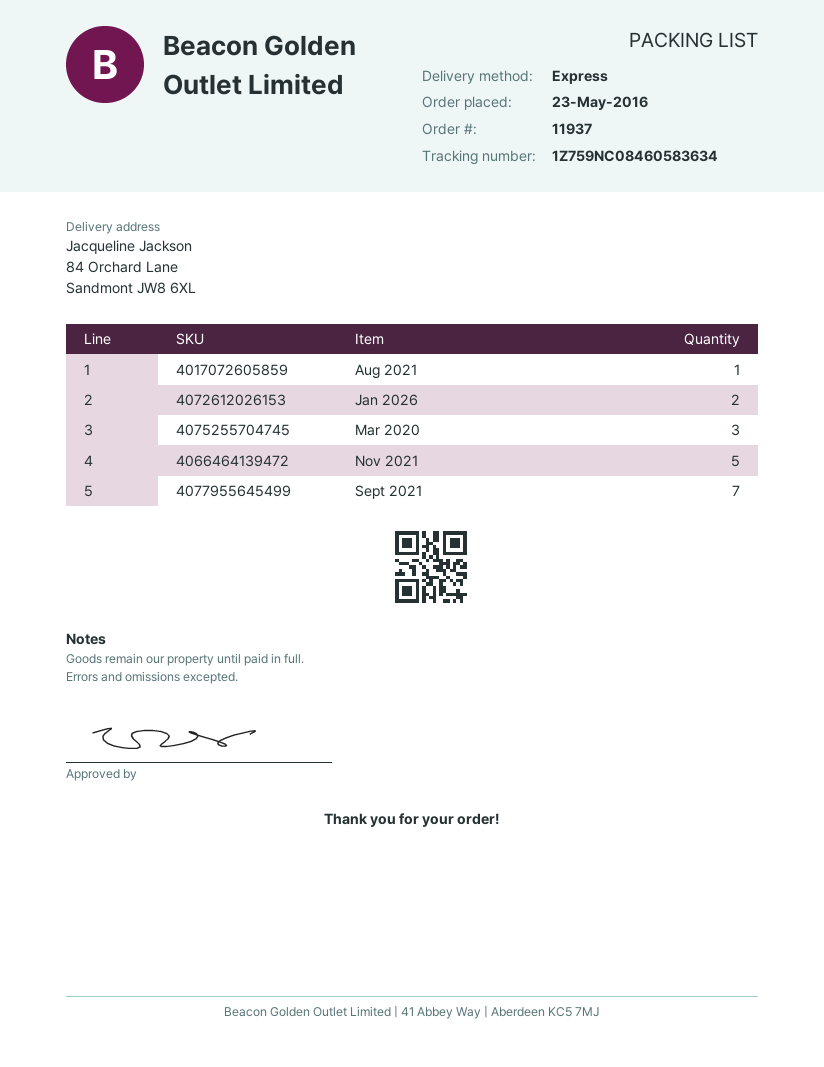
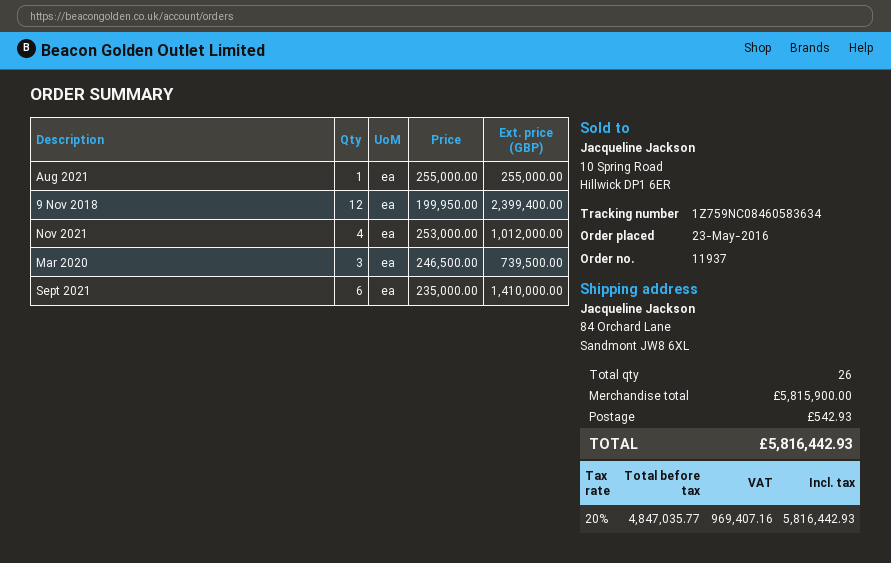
Jan 2026: 2 -> none
Nov 2021: 5 -> 4
Sept 2021: 7 -> 6
9 Nov 2018: none -> 12

